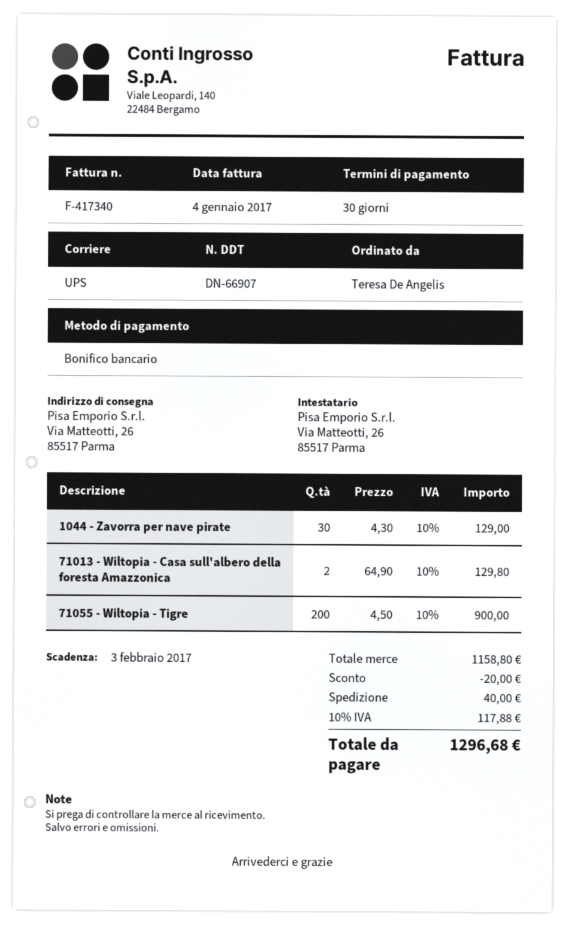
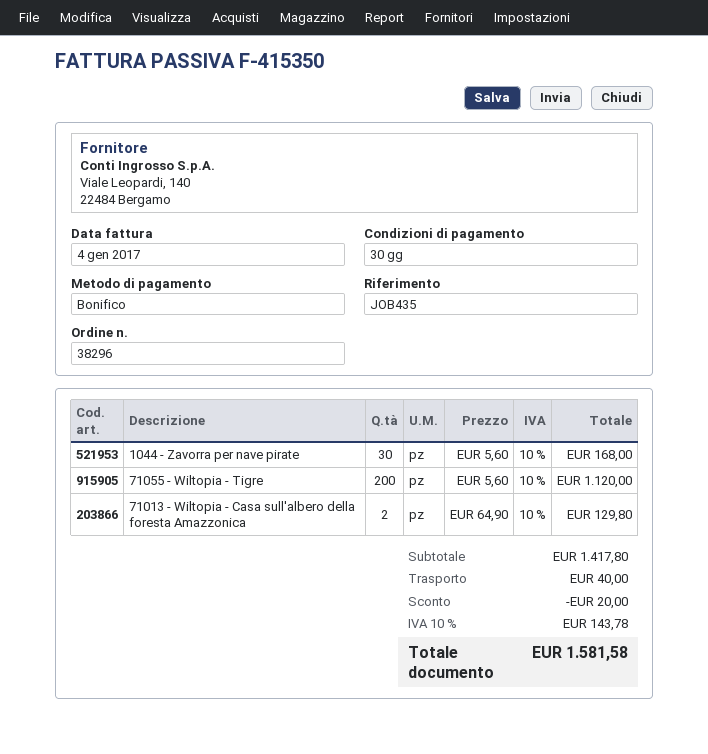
invoice number: F-417340 -> F-415350
1044 - Zavorra per nave pirate: 30 x 4.30 = 129.00 -> 30 x 5.60 = 168.00
71055 - Wiltopia - Tigre: 200 x 4.50 = 900.00 -> 200 x 5.60 = 1120.00
subtotal: 1158.80 -> 1417.80
tax: 10% = 117.88 -> 10% = 143.78
total: 1296.68 -> 1581.58

